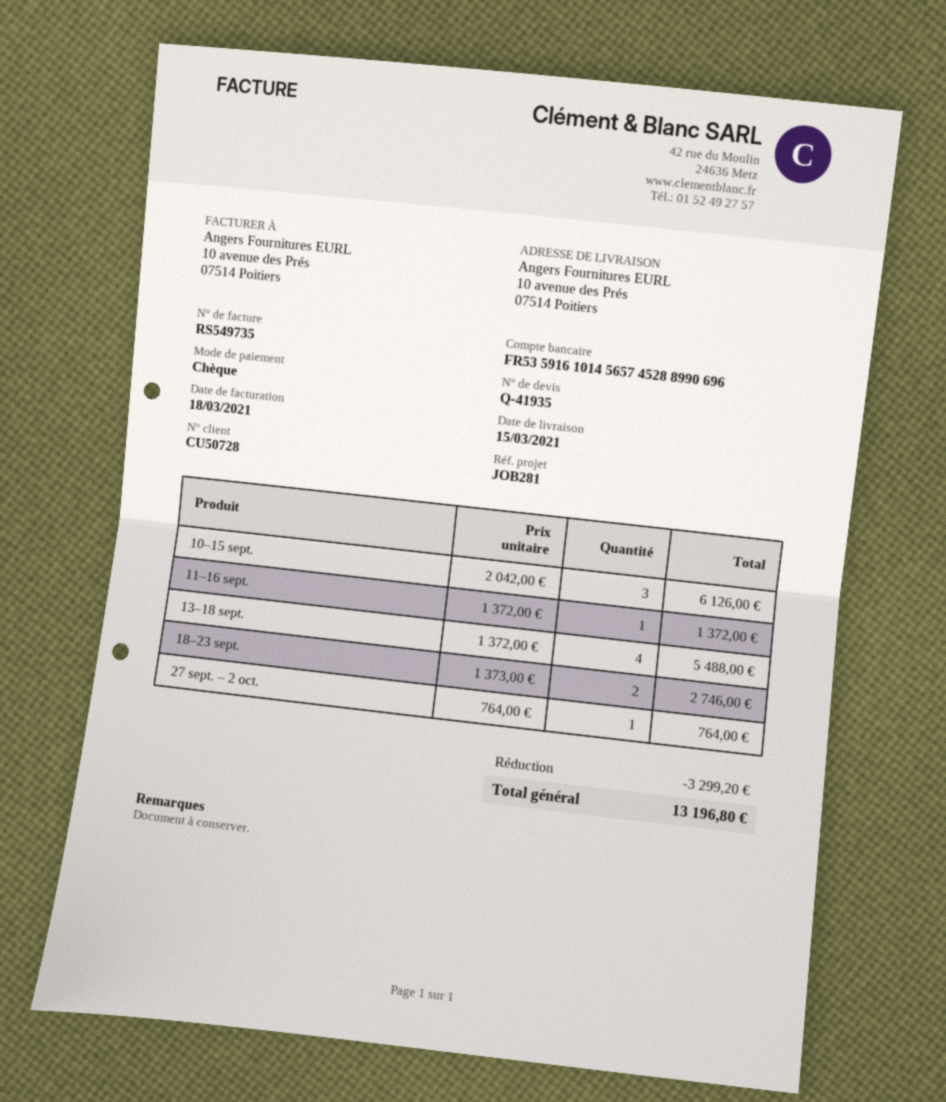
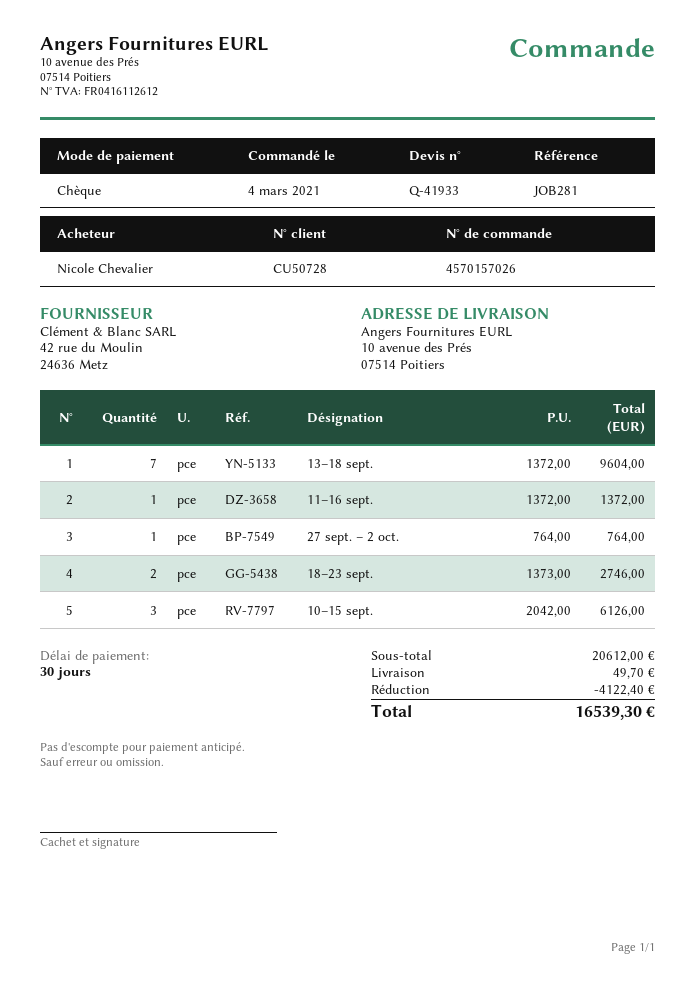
quote number: Q-41935 -> Q-41933
13–18 sept.: 4 x 1372.00 = 5488.00 -> 7 x 1372.00 = 9604.00
discount: 3299.20 -> 4122.40
shipping: none -> 49.70
total: 13196.80 -> 16539.30

